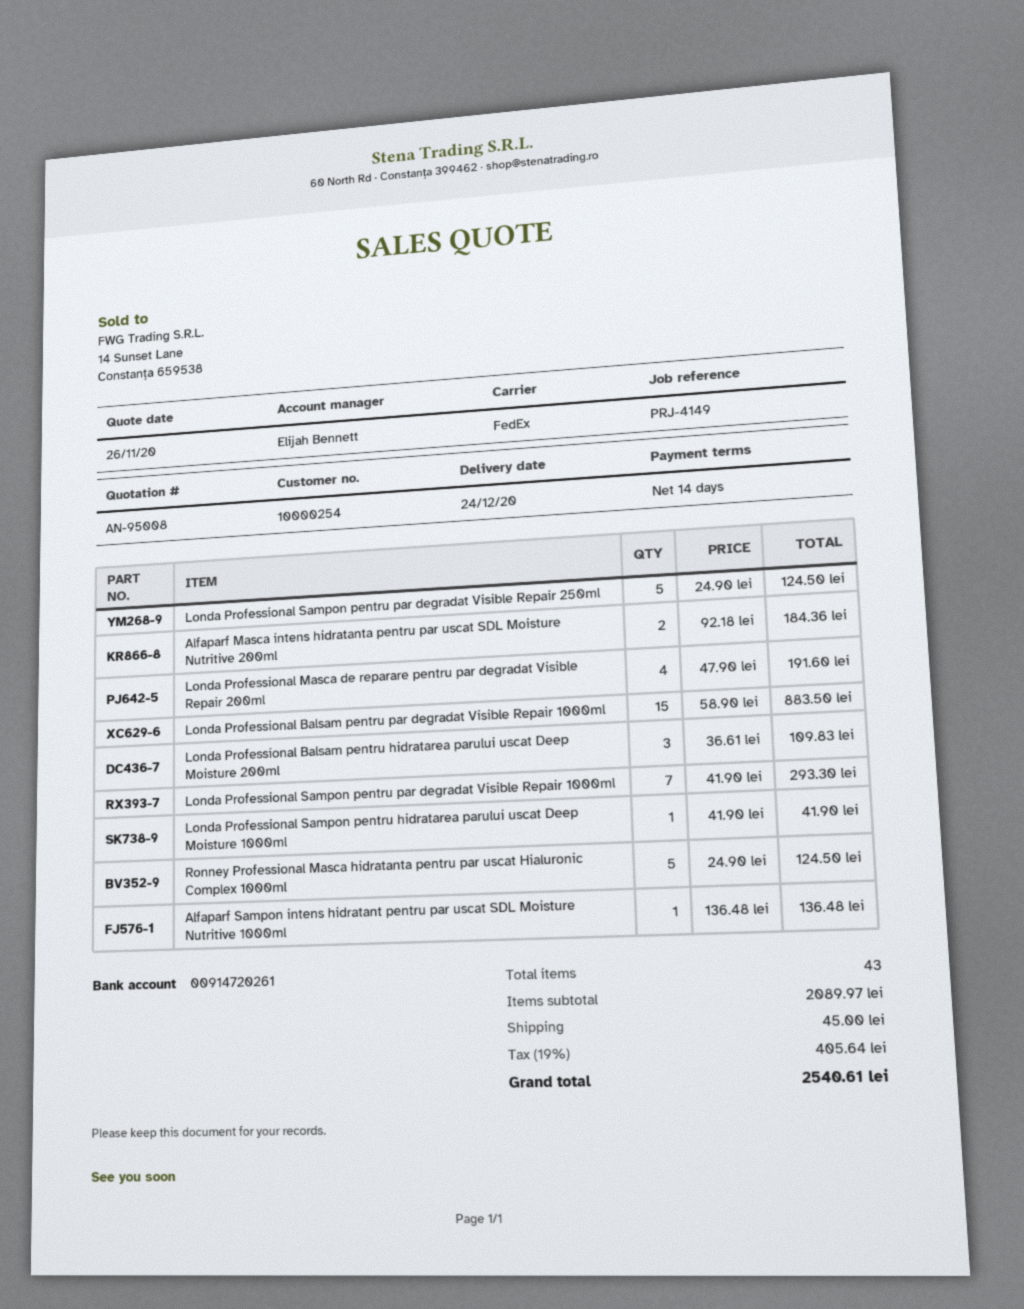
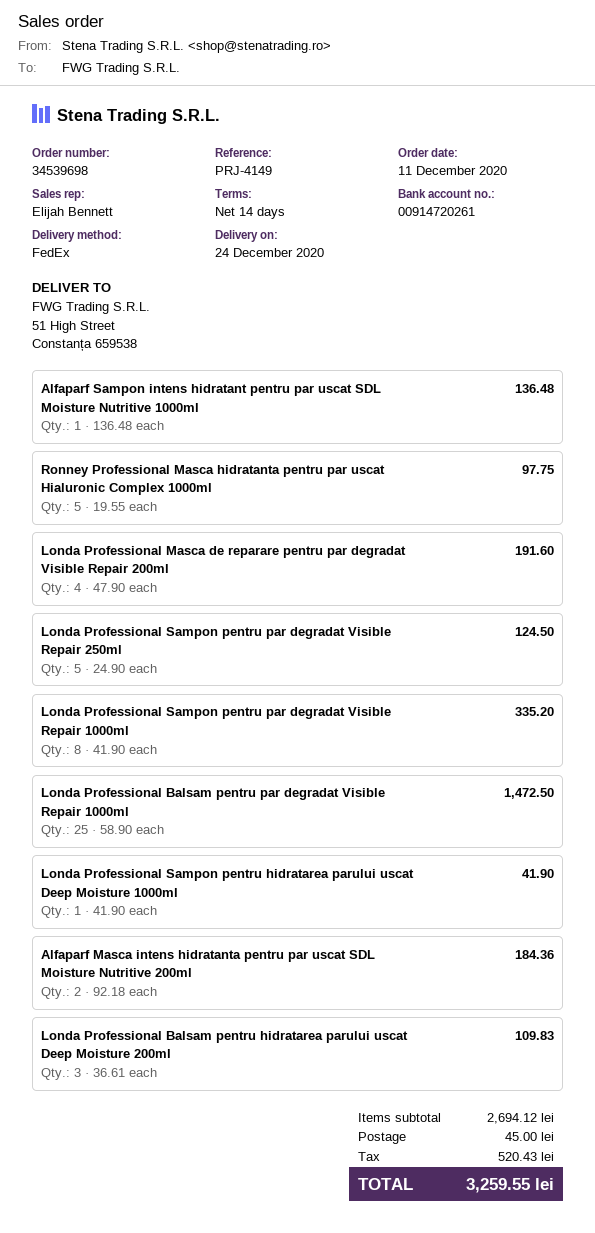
Londa Professional Balsam pentru par degradat Visible Repair 1000ml: 15 x 58.90 = 883.50 -> 25 x 58.90 = 1472.50
Londa Professional Sampon pentru par degradat Visible Repair 1000ml: 7 x 41.90 = 293.30 -> 8 x 41.90 = 335.20
Ronney Professional Masca hidratanta pentru par uscat Hialuronic Complex 1000ml: 5 x 24.90 = 124.50 -> 5 x 19.55 = 97.75
subtotal: 2089.97 -> 2694.12
tax: 405.64 -> 520.43
total: 2540.61 -> 3259.55

